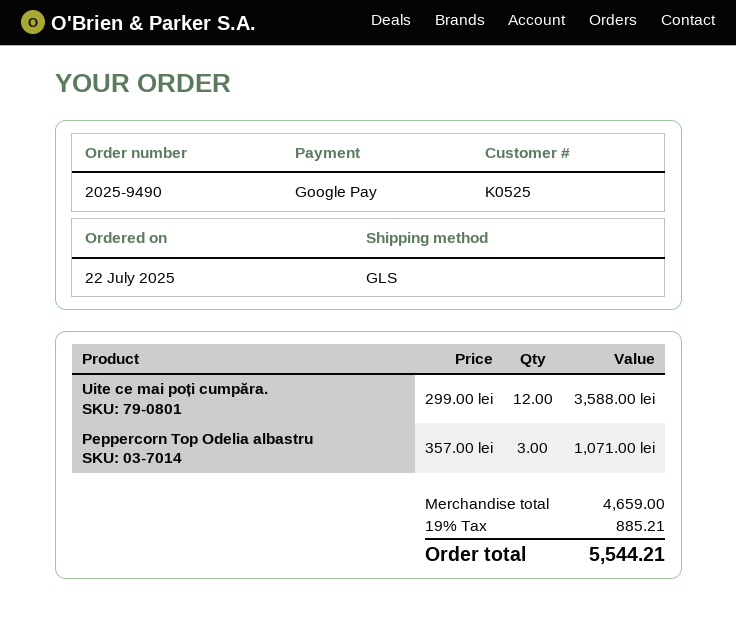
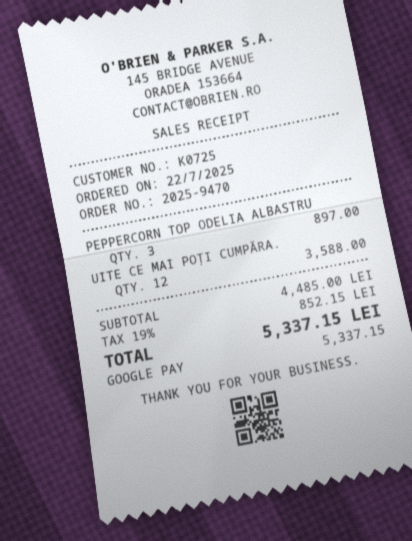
order number: 2025-9490 -> 2025-9470
customer number: K0525 -> K0725
Peppercorn Top Odelia albastru: 3 for 1071.00 -> 3 for 897.00
subtotal: 4659.00 -> 4485.00
tax: 19% = 885.21 -> 19% = 852.15
total: 5544.21 -> 5337.15

